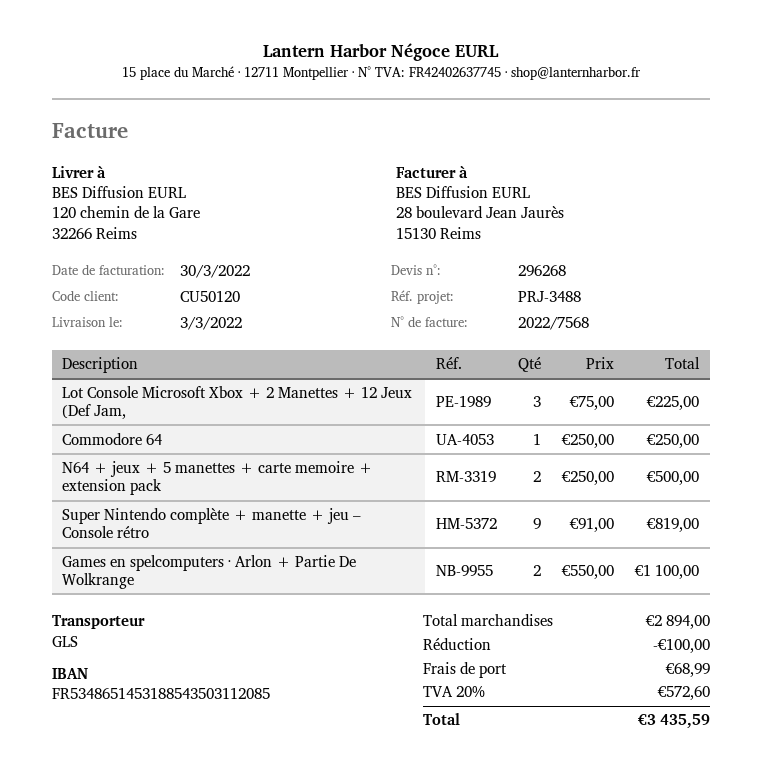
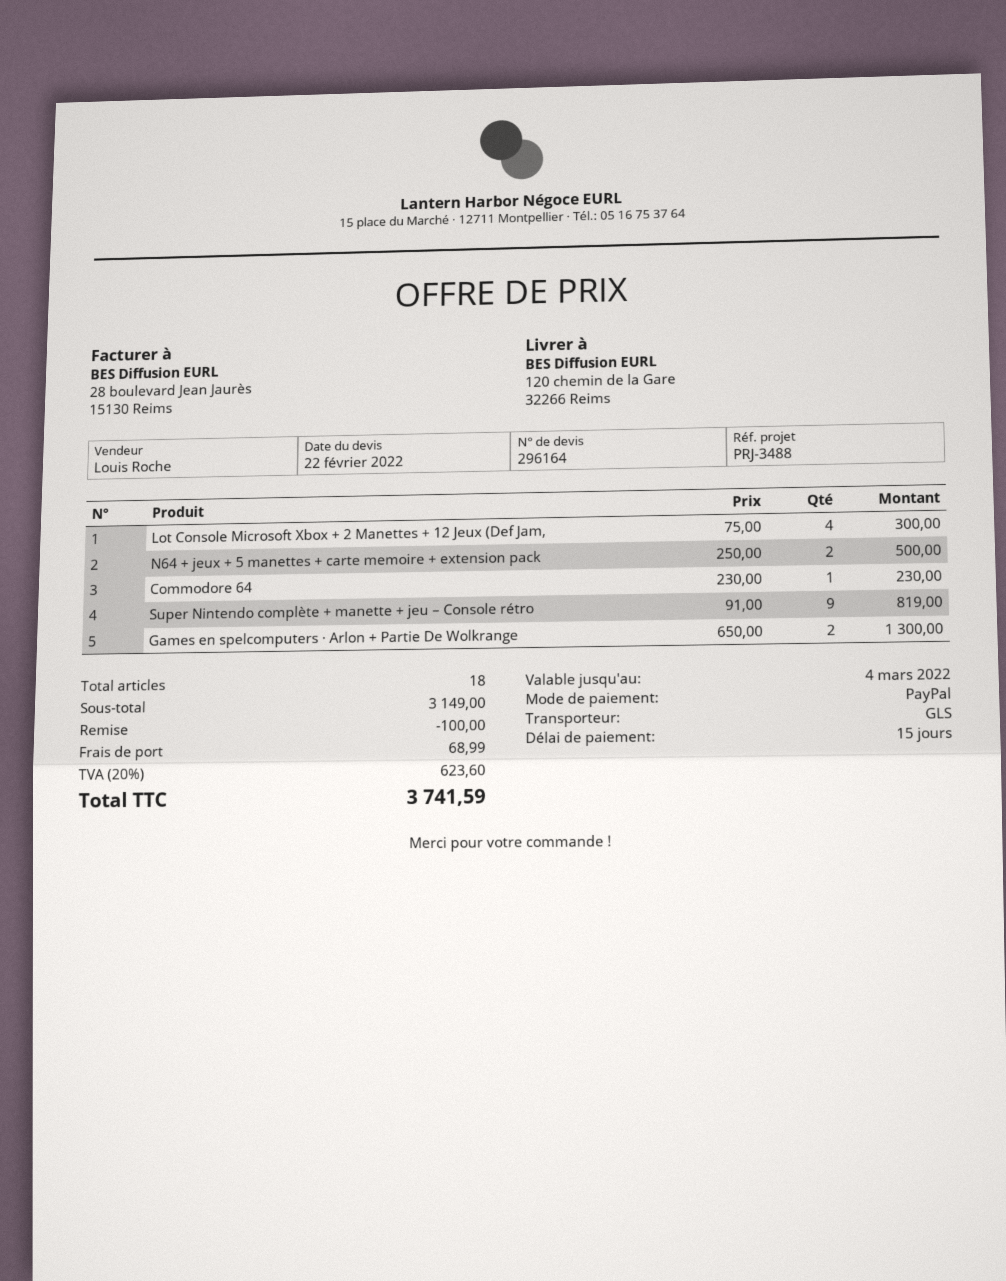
quote number: 296268 -> 296164
Lot Console Microsoft Xbox + 2 Manettes + 12 Jeux (Def Jam,: 3 x 75.00 = 225.00 -> 4 x 75.00 = 300.00
Commodore 64: 1 x 250.00 = 250.00 -> 1 x 230.00 = 230.00
Games en spelcomputers · Arlon + Partie De Wolkrange: 2 x 550.00 = 1100.00 -> 2 x 650.00 = 1300.00
subtotal: 2894.00 -> 3149.00
tax: 20% = 572.60 -> 20% = 623.60
total: 3435.59 -> 3741.59

